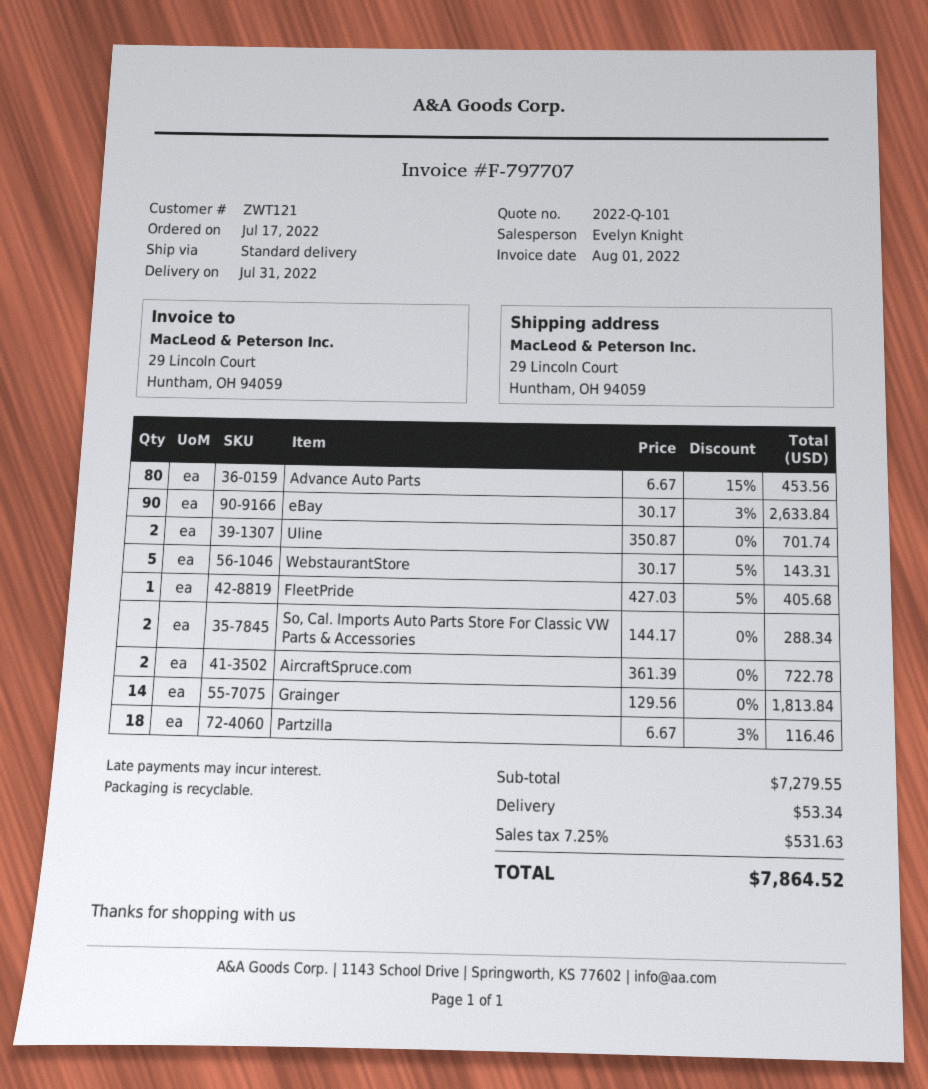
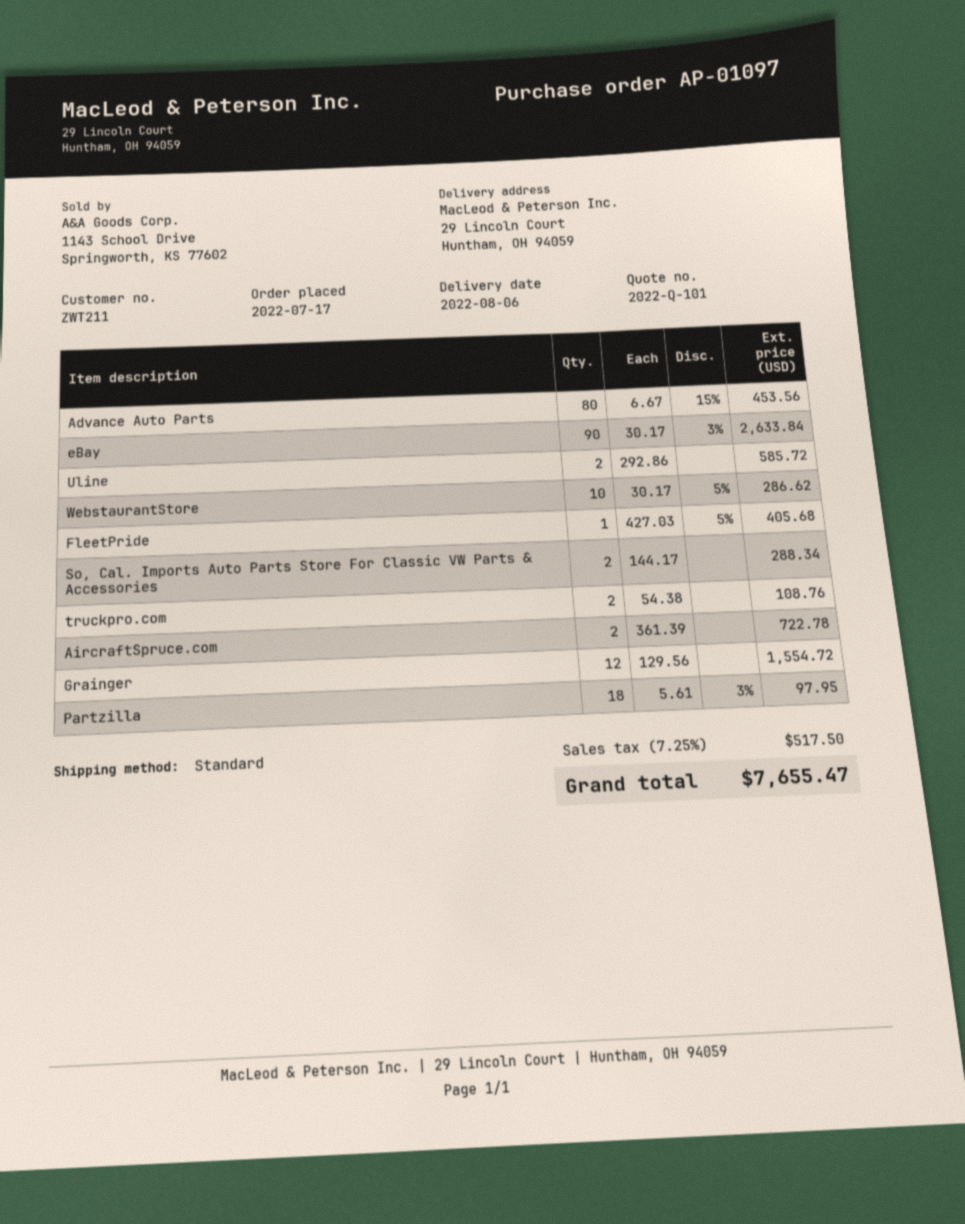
delivery date: 2022-07-31 -> 2022-08-06
customer number: ZWT121 -> ZWT211
Uline: 2 x 350.87 = 701.74 -> 2 x 292.86 = 585.72
WebstaurantStore: 5 x 30.17 - 5% = 143.31 -> 10 x 30.17 - 5% = 286.62
Grainger: 14 x 129.56 = 1813.84 -> 12 x 129.56 = 1554.72
Partzilla: 18 x 6.67 - 3% = 116.46 -> 18 x 5.61 - 3% = 97.95
truckpro.com: none -> 2 x 54.38 = 108.76
shipping: 53.34 -> none
tax: 7.25% = 531.63 -> 7.25% = 517.50
total: 7864.52 -> 7655.47

